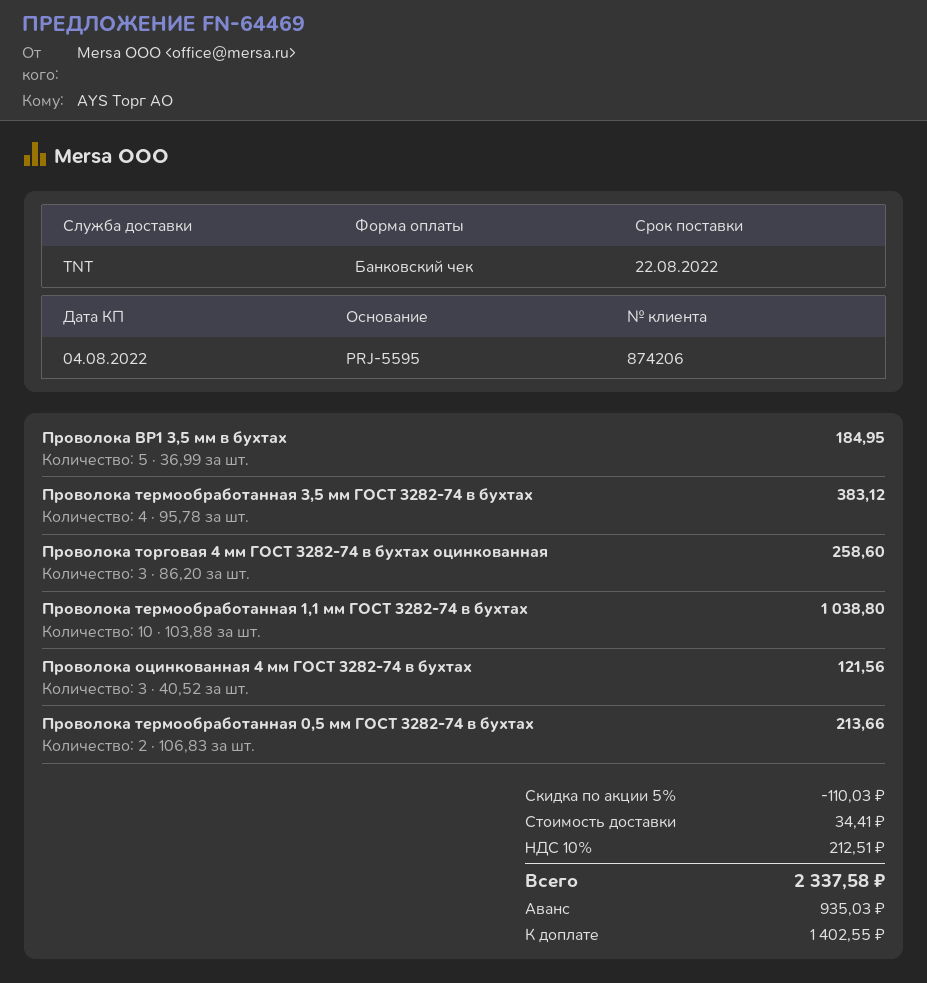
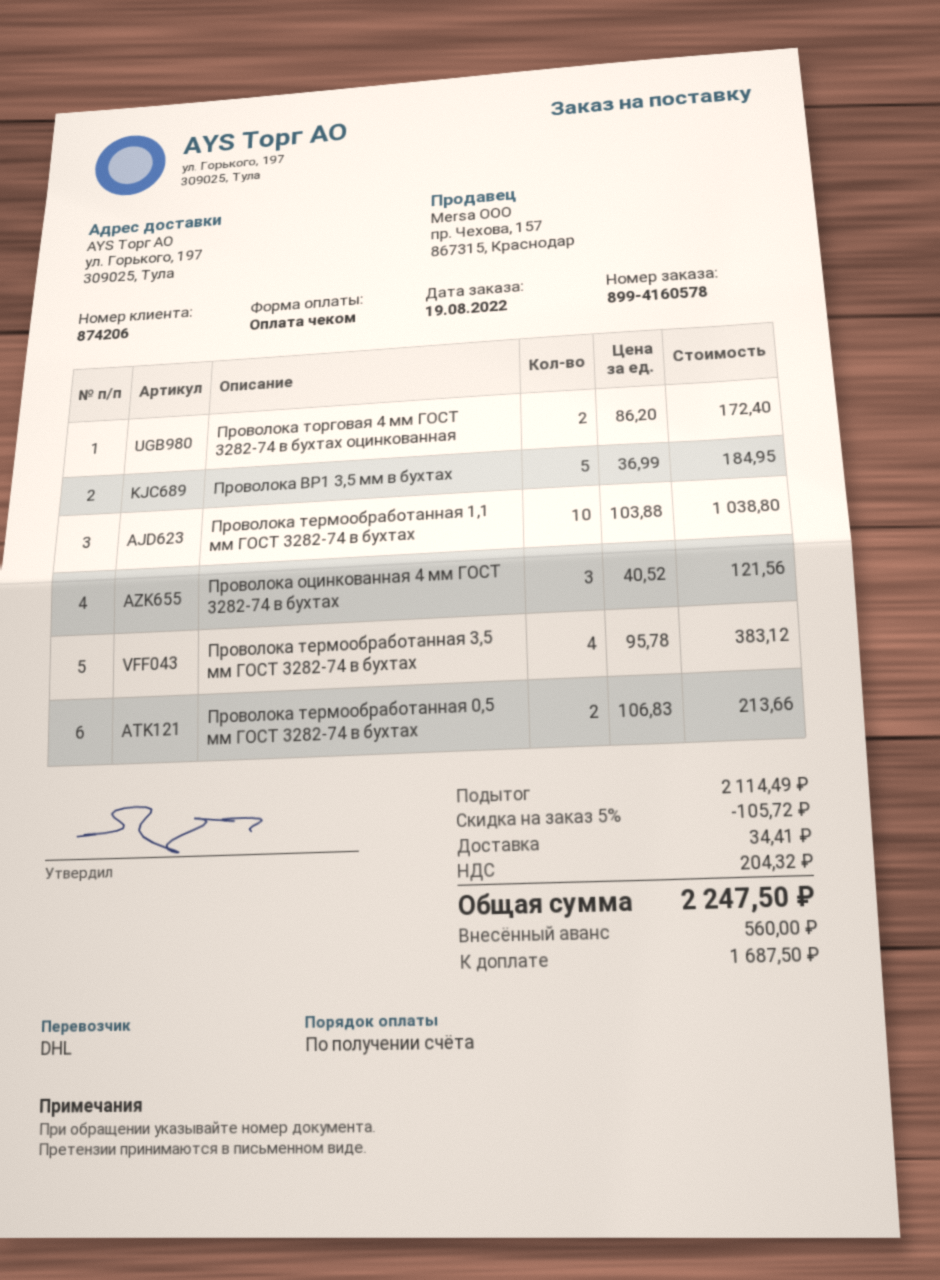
shipping method: TNT -> DHL
Проволока торговая 4 мм ГОСТ 3282-74 в бухтах оцинкованная: 3 x 86.20 = 258.60 -> 2 x 86.20 = 172.40
discount: 5% = 110.03 -> 5% = 105.72
tax: 212.51 -> 204.32
total: 2337.58 -> 2247.50
deposit: 935.03 -> 560.00
balance: 1402.55 -> 1687.50

